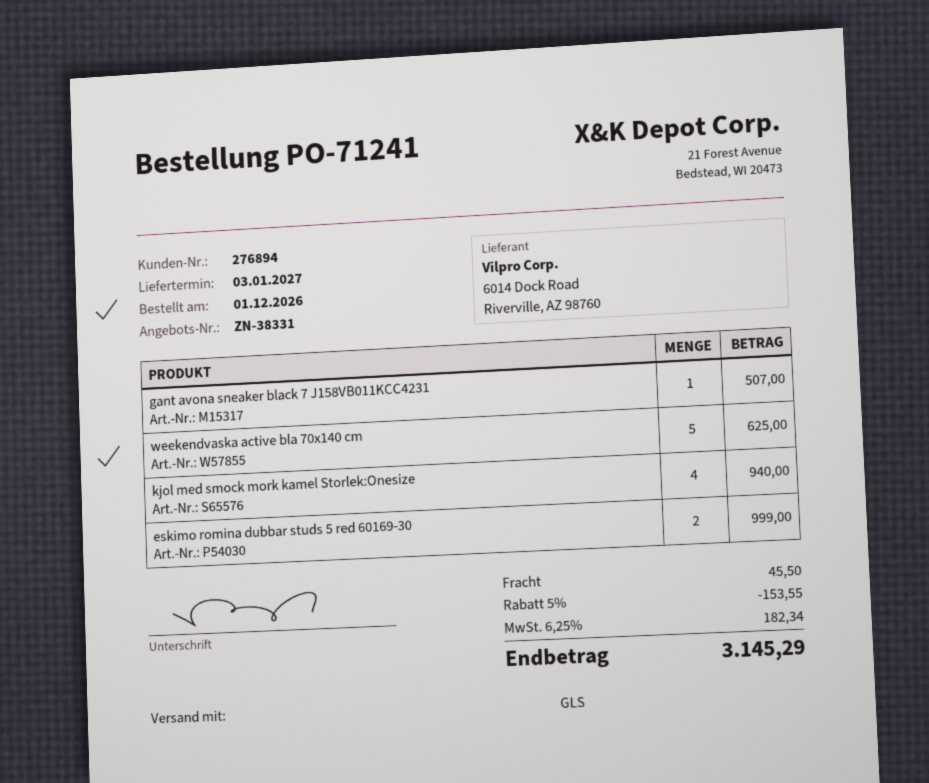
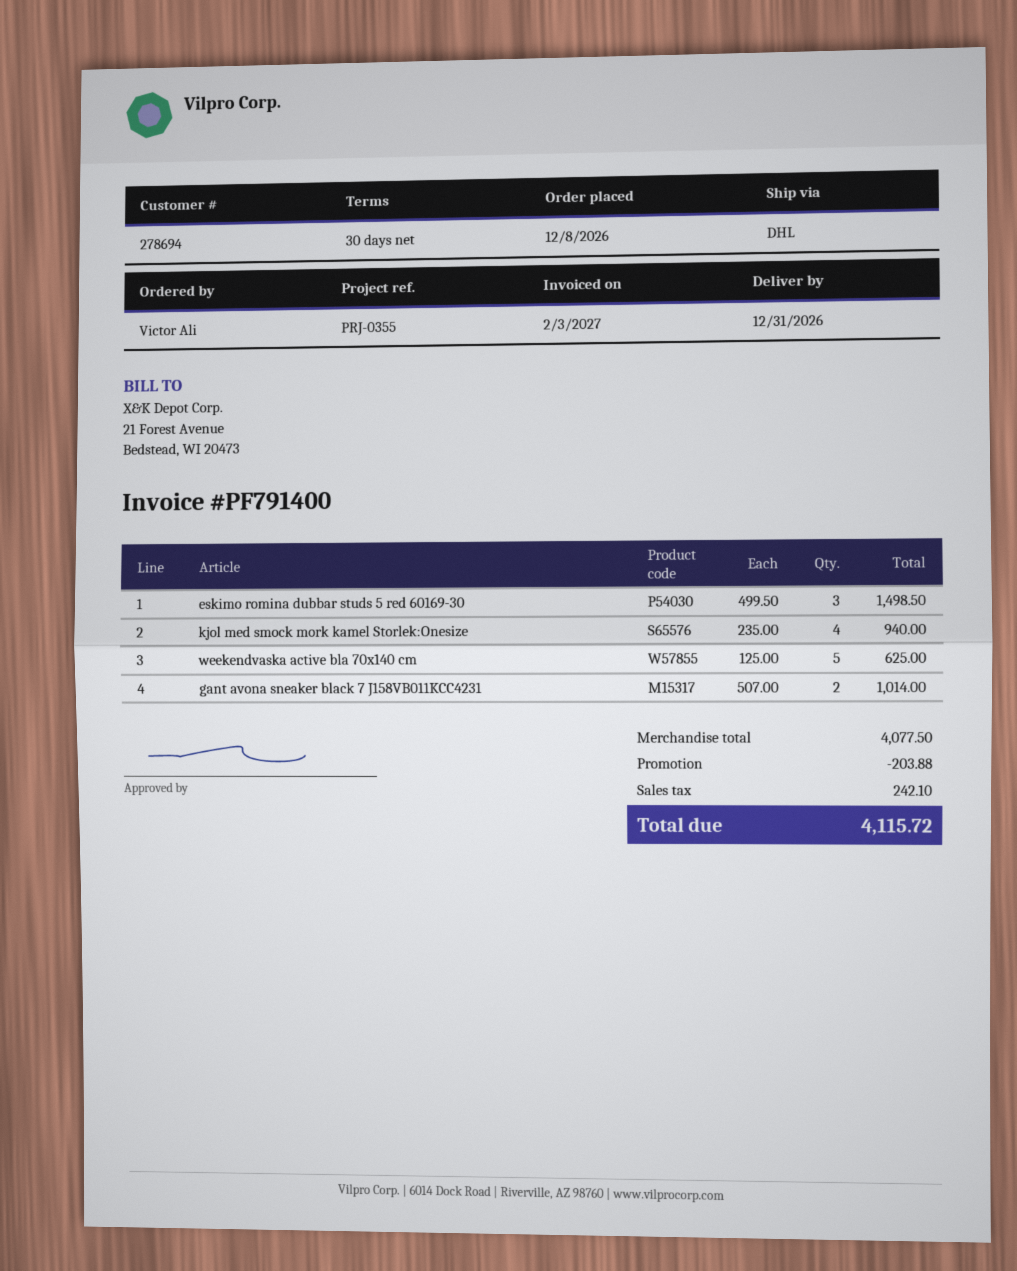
order date: 2026-12-01 -> 2026-12-08
delivery date: 2027-01-03 -> 2026-12-31
customer number: 276894 -> 278694
shipping method: GLS -> DHL
gant avona sneaker black 7 J158VB011KCC4231: 1 for 507.00 -> 2 for 1014.00
eskimo romina dubbar studs 5 red 60169-30: 2 for 999.00 -> 3 for 1498.50
discount: 153.55 -> 203.88
shipping: 45.50 -> none
tax: 182.34 -> 242.10
total: 3145.29 -> 4115.72

